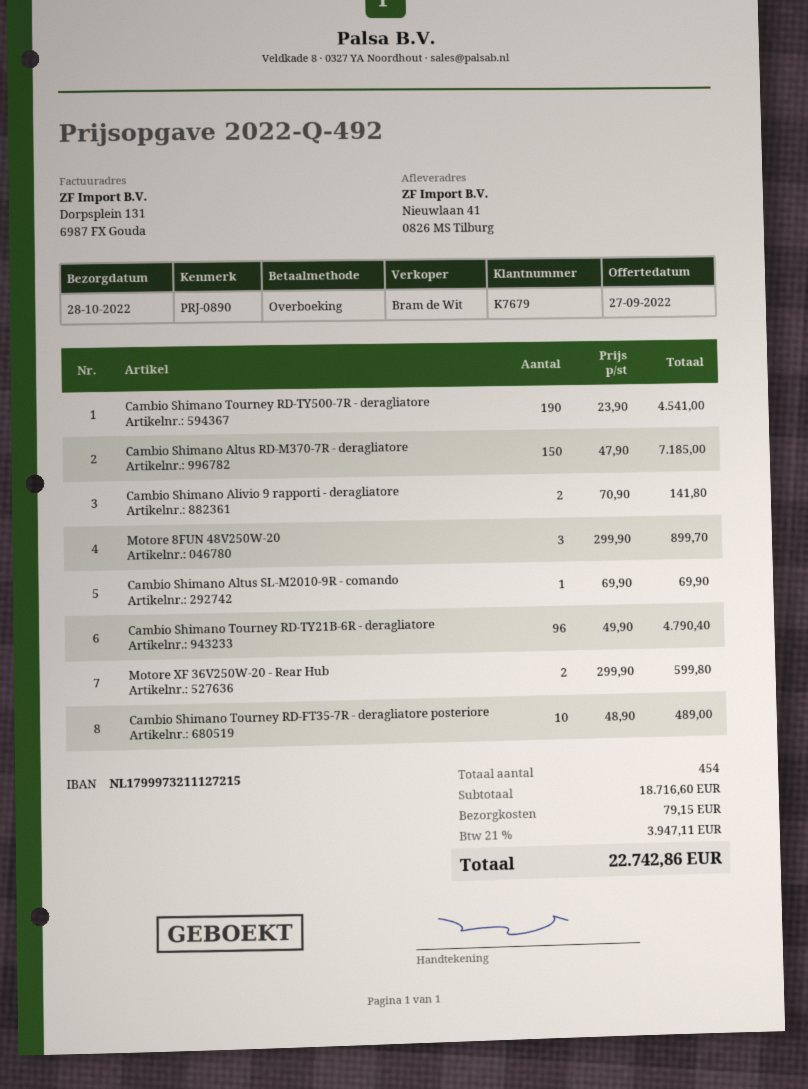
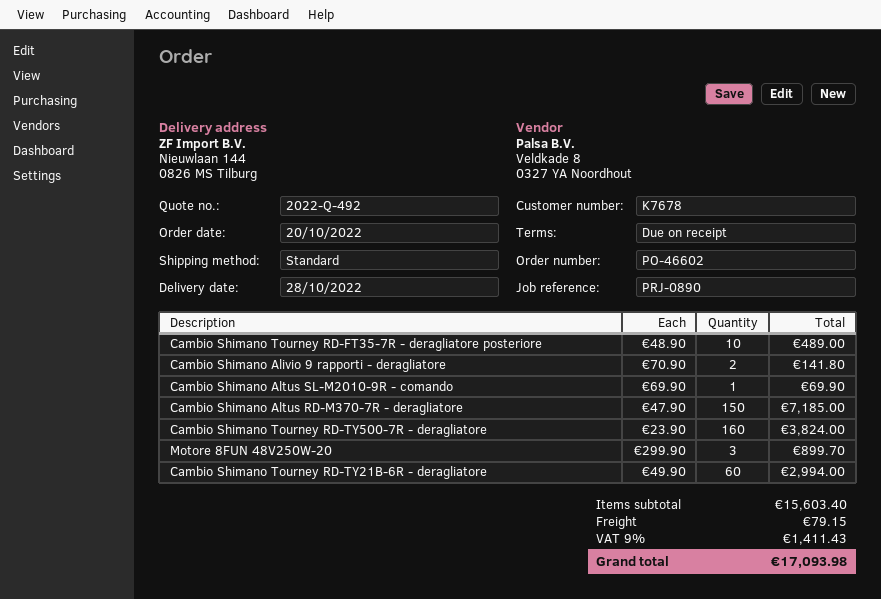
customer number: K7679 -> K7678
ship to: Nieuwlaan 41, 0826 MS Tilburg -> Nieuwlaan 144, 0826 MS Tilburg
Cambio Shimano Tourney RD-TY500-7R - deragliatore: 190 x 23.90 = 4541.00 -> 160 x 23.90 = 3824.00
Cambio Shimano Tourney RD-TY21B-6R - deragliatore: 96 x 49.90 = 4790.40 -> 60 x 49.90 = 2994.00
Motore XF 36V250W-20 - Rear Hub: 2 x 299.90 = 599.80 -> none
subtotal: 18716.60 -> 15603.40
tax: 21% = 3947.11 -> 9% = 1411.43
total: 22742.86 -> 17093.98

